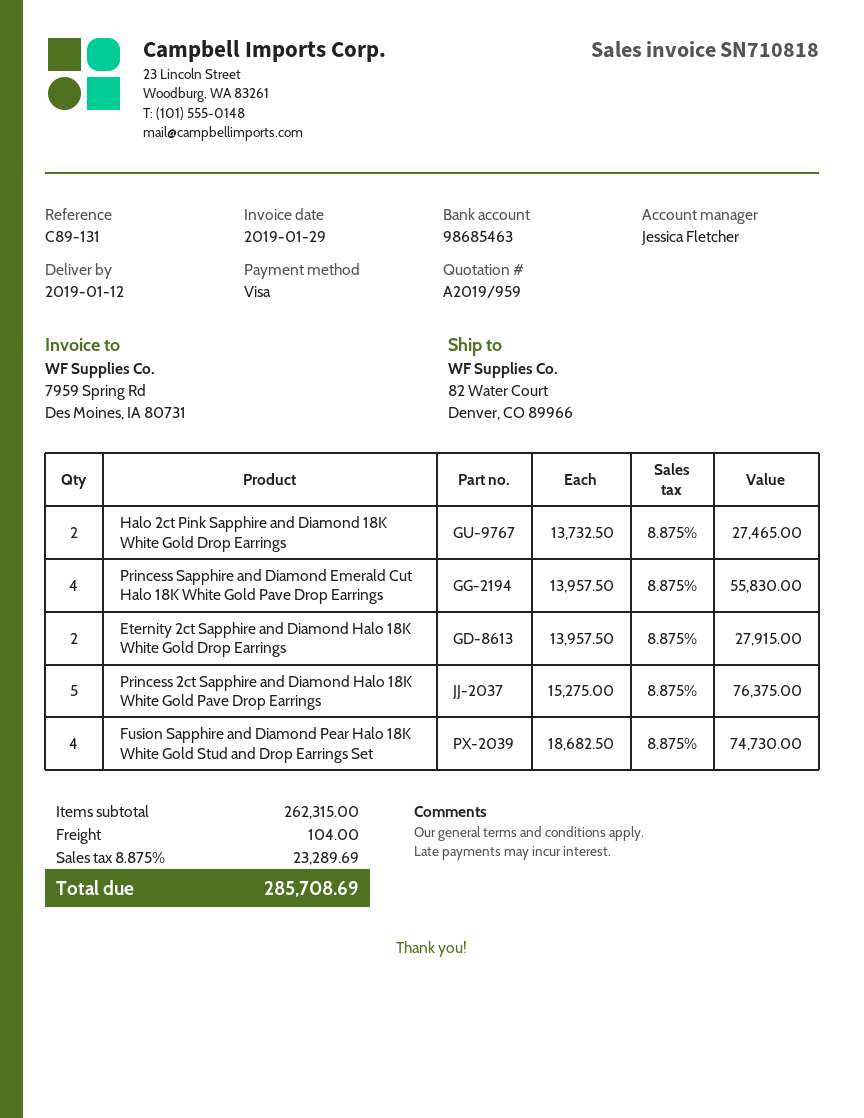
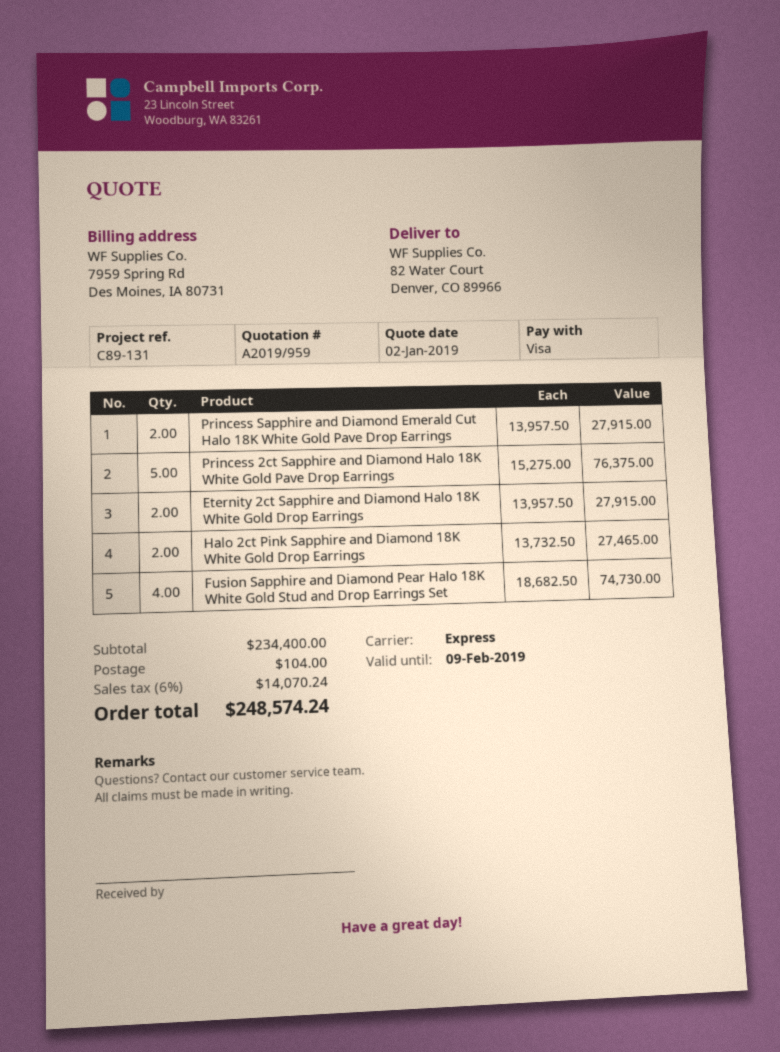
Princess Sapphire and Diamond Emerald Cut Halo 18K White Gold Pave Drop Earrings: 4 x 13957.50 = 55830.00 -> 2 x 13957.50 = 27915.00
subtotal: 262315.00 -> 234400.00
tax: 8.875% = 23289.69 -> 6% = 14070.24
total: 285708.69 -> 248574.24

